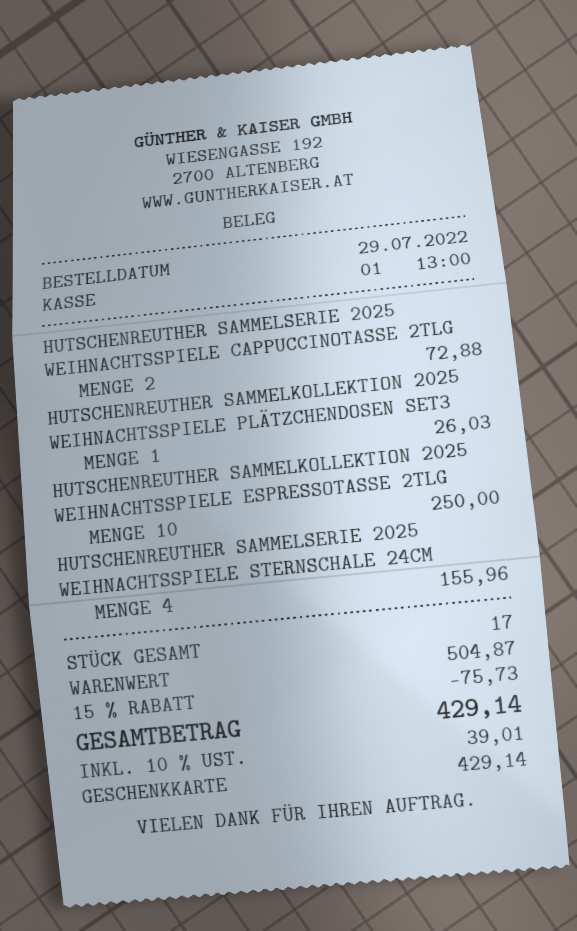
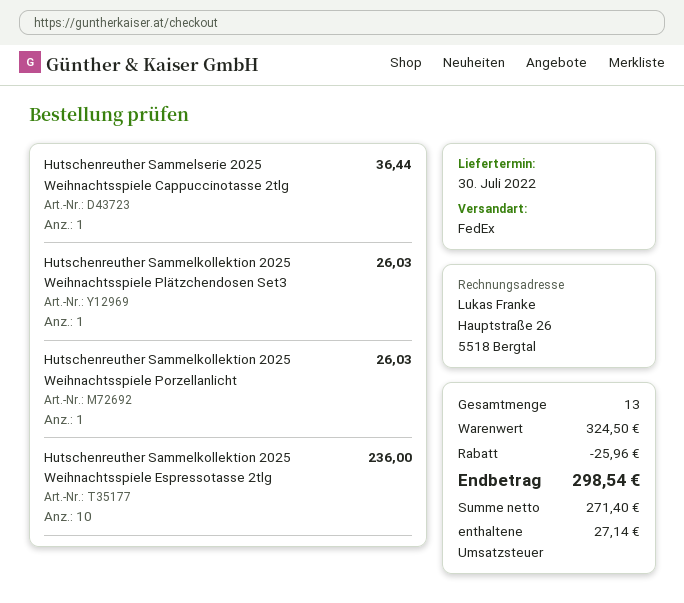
HUTSCHENREUTHER SAMMELSERIE 2025 WEIHNACHTSSPIELE CAPPUCCINOTASSE 2TLG: 2 for 72.88 -> 1 for 36.44
HUTSCHENREUTHER SAMMELKOLLEKTION 2025 WEIHNACHTSSPIELE ESPRESSOTASSE 2TLG: 10 for 250.00 -> 10 for 236.00
HUTSCHENREUTHER SAMMELSERIE 2025 WEIHNACHTSSPIELE STERNSCHALE 24CM: 4 for 155.96 -> none
Hutschenreuther Sammelkollektion 2025 Weihnachtsspiele Porzellanlicht: none -> 1 for 26.03
total quantity: 17 -> 13
subtotal: 504.87 -> 324.50
discount: 75.73 -> 25.96
tax: 39.01 -> 27.14
total: 429.14 -> 298.54

